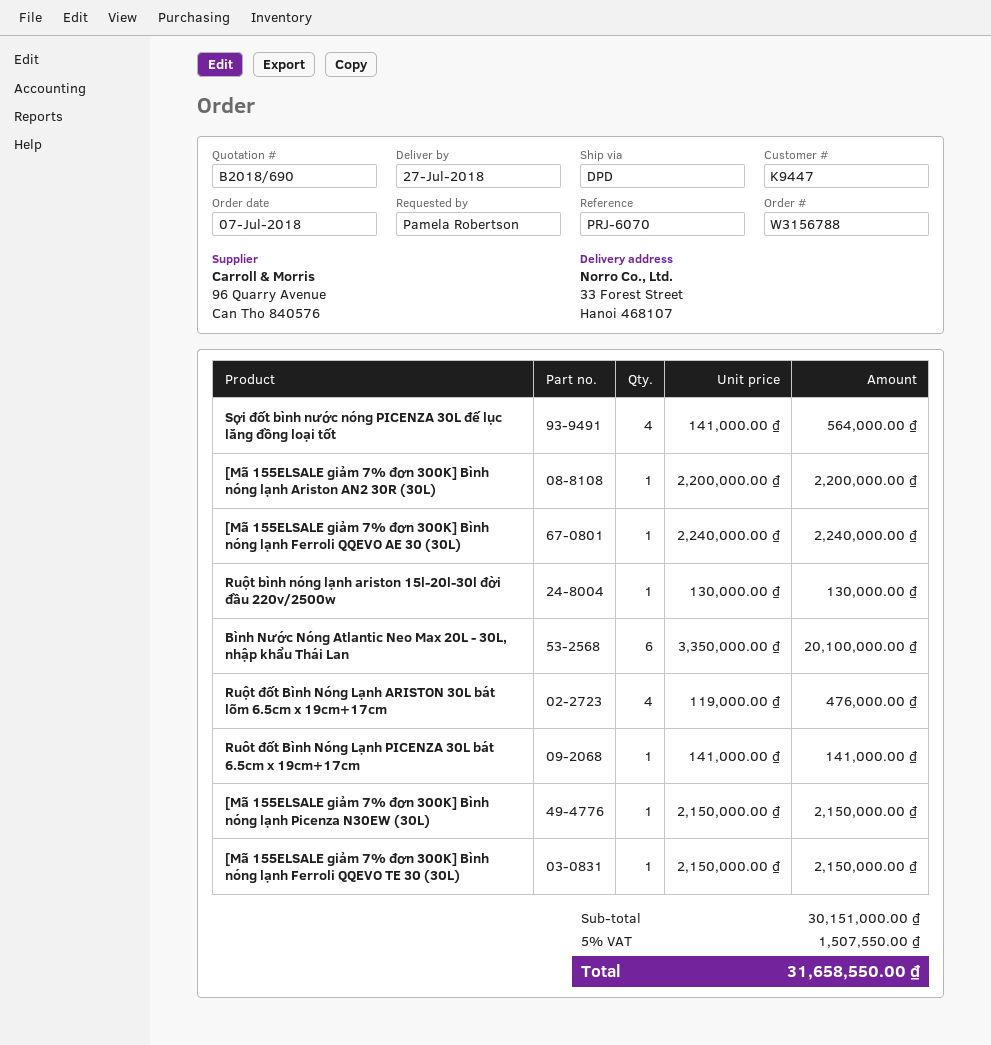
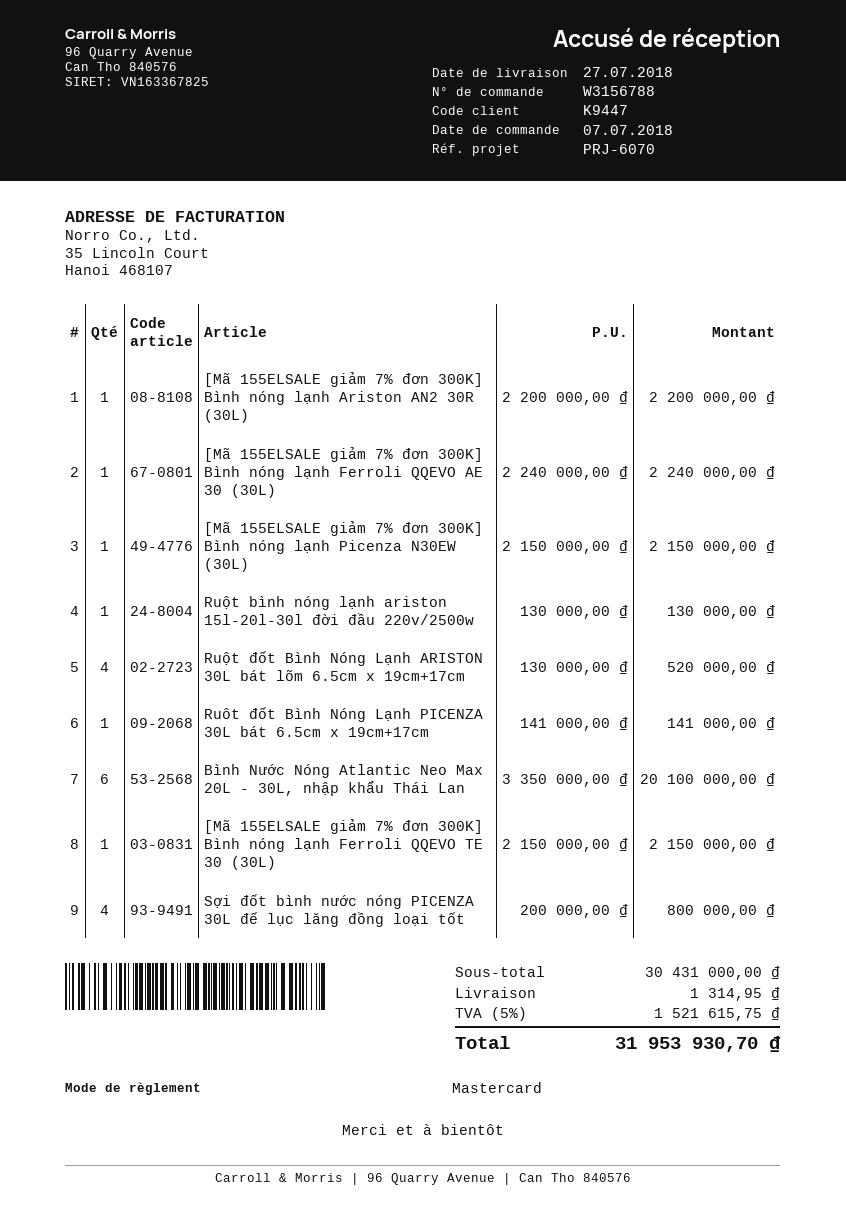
Sợi đốt bình nước nóng PICENZA 30L đế lục lăng đồng loại tốt: 4 x 141000.00 = 564000.00 -> 4 x 200000.00 = 800000.00
Ruột đốt Bình Nóng Lạnh ARISTON 30L bát lõm 6.5cm x 19cm+17cm: 4 x 119000.00 = 476000.00 -> 4 x 130000.00 = 520000.00
subtotal: 30151000.00 -> 30431000.00
shipping: none -> 1314.95
tax: 5% = 1507550.00 -> 5% = 1521615.75
total: 31658550.00 -> 31953930.70

